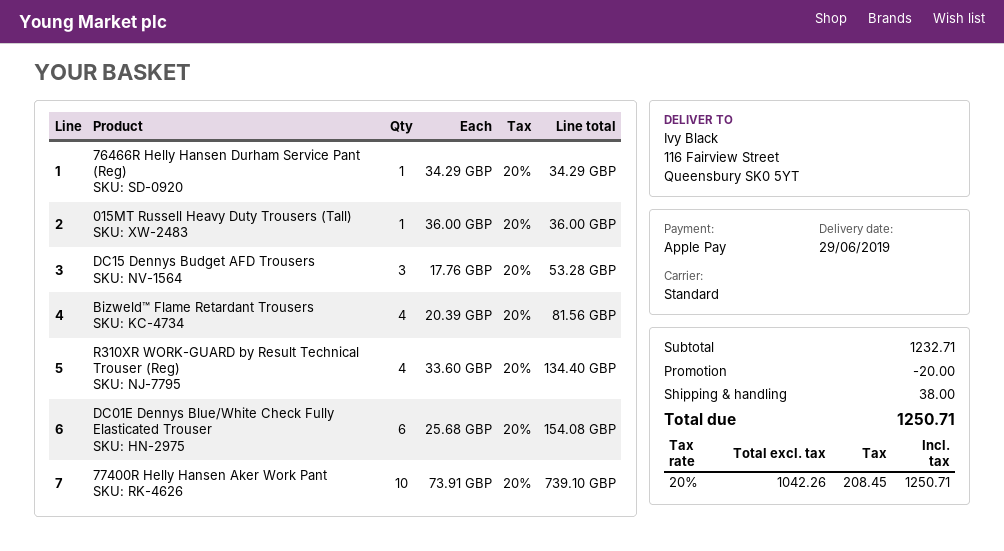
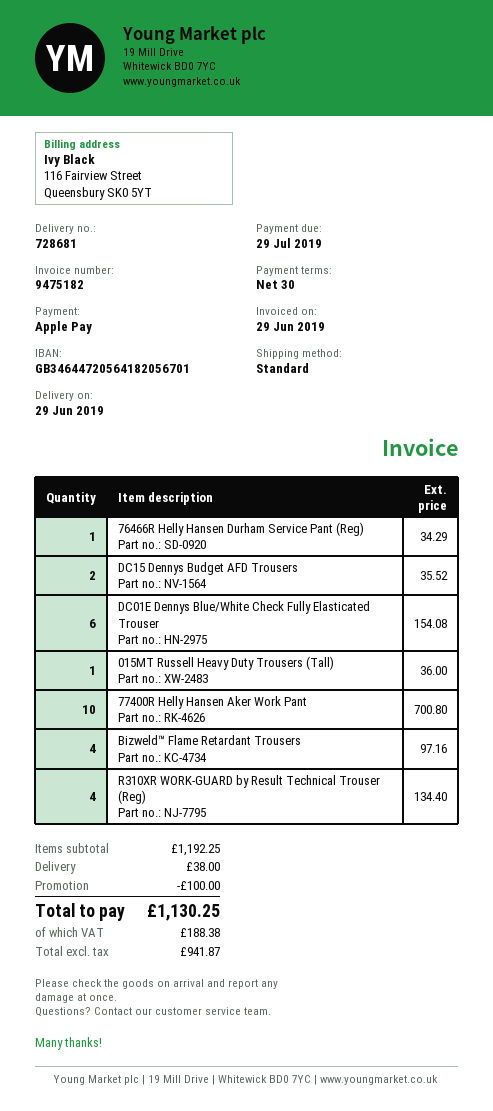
DC15 Dennys Budget AFD Trousers: 3 for 53.28 -> 2 for 35.52
Bizweld™ Flame Retardant Trousers: 4 for 81.56 -> 4 for 97.16
77400R Helly Hansen Aker Work Pant: 10 for 739.10 -> 10 for 700.80
subtotal: 1232.71 -> 1192.25
discount: 20.00 -> 100.00
net: 1042.26 -> 941.87
tax: 208.45 -> 188.38
total: 1250.71 -> 1130.25

